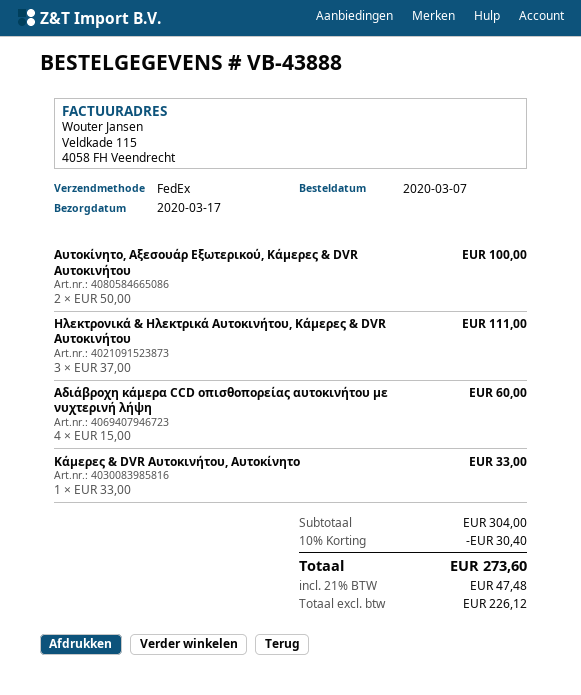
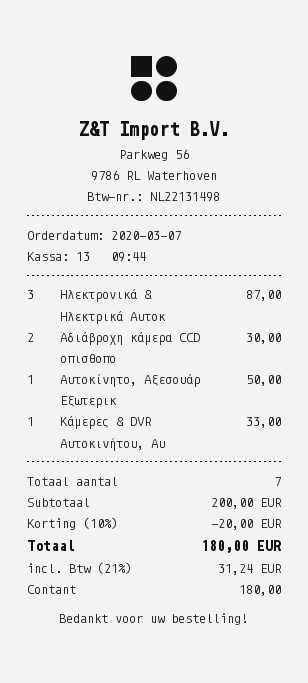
Αυτοκίνητο, Αξεσουάρ Εξωτερικού, Κάμερες & DVR Αυτοκινήτου: 2 for 100.00 -> 1 for 50.00
Ηλεκτρονικά & Ηλεκτρικά Αυτοκινήτου, Κάμερες & DVR Αυτοκινήτου: 3 for 111.00 -> 3 for 87.00
Αδιάβροχη κάμερα CCD οπισθοπορείας αυτοκινήτου με νυχτερινή λήψη: 4 for 60.00 -> 2 for 30.00
subtotal: 304.00 -> 200.00
discount: 10% = 30.40 -> 10% = 20.00
tax: 21% = 47.48 -> 21% = 31.24
total: 273.60 -> 180.00

